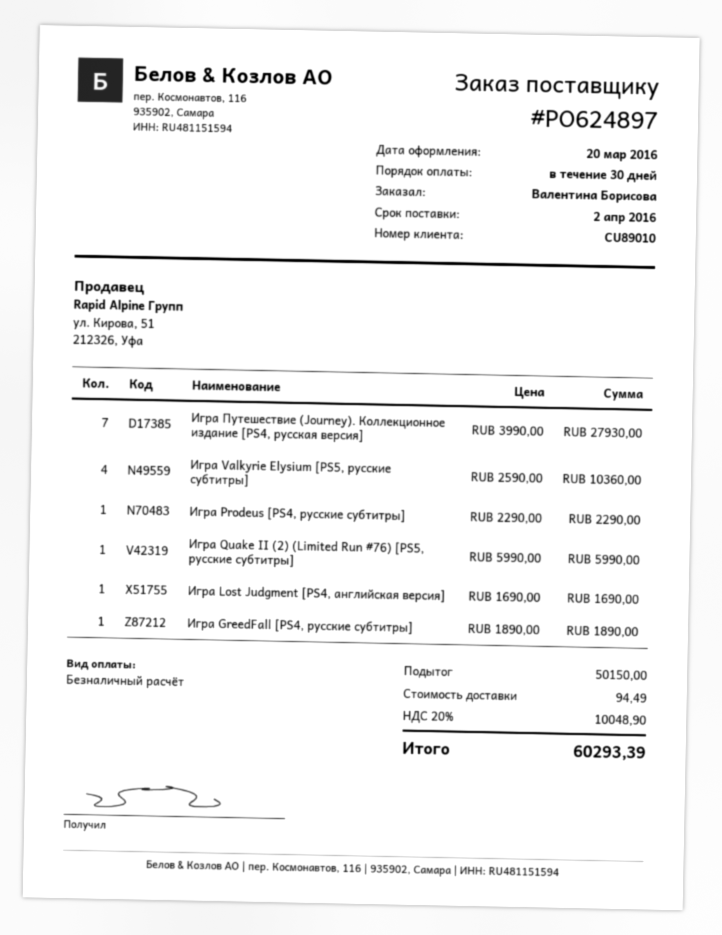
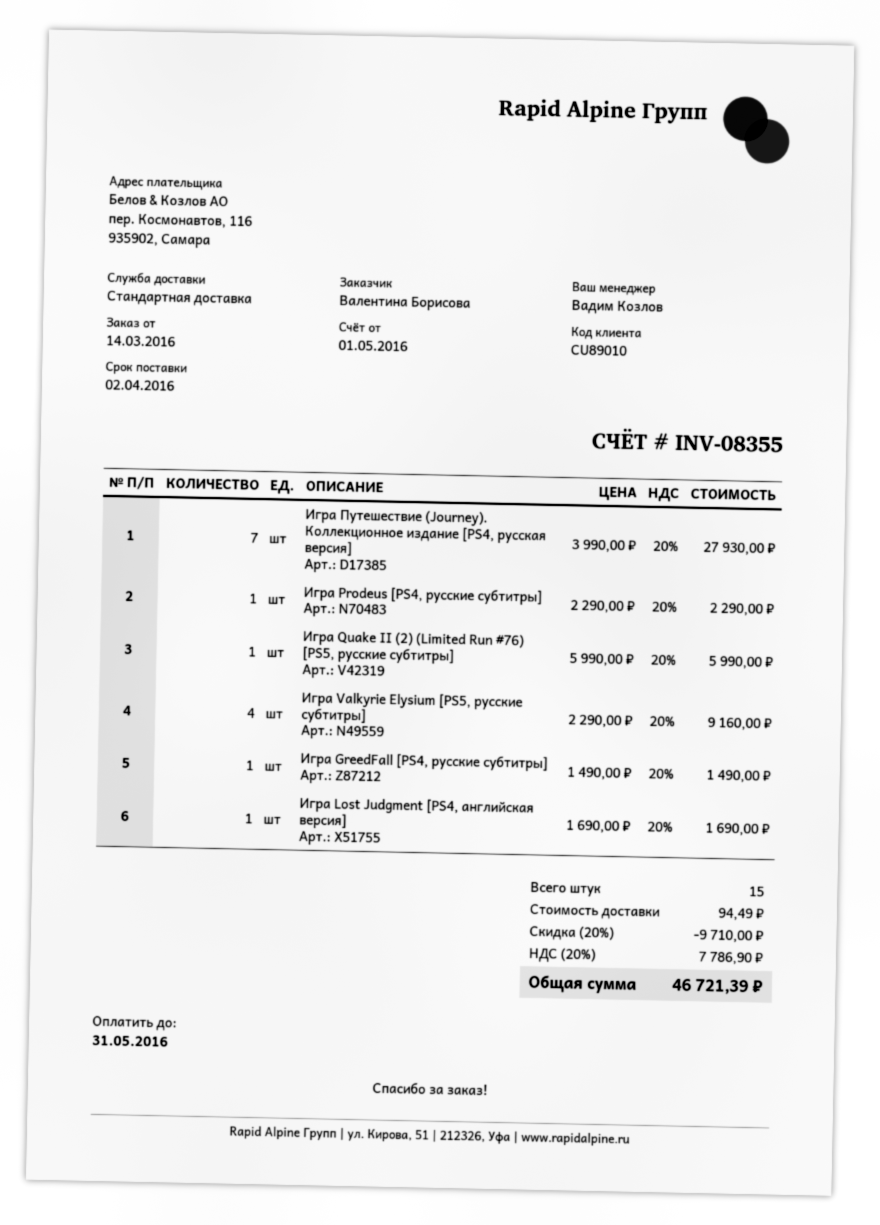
order date: 2016-03-20 -> 2016-03-14
Игра Valkyrie Elysium [PS5, русские субтитры]: 4 x 2590.00 = 10360.00 -> 4 x 2290.00 = 9160.00
Игра GreedFall [PS4, русские субтитры]: 1 x 1890.00 = 1890.00 -> 1 x 1490.00 = 1490.00
discount: none -> 20% = 9710.00
tax: 20% = 10048.90 -> 20% = 7786.90
total: 60293.39 -> 46721.39

